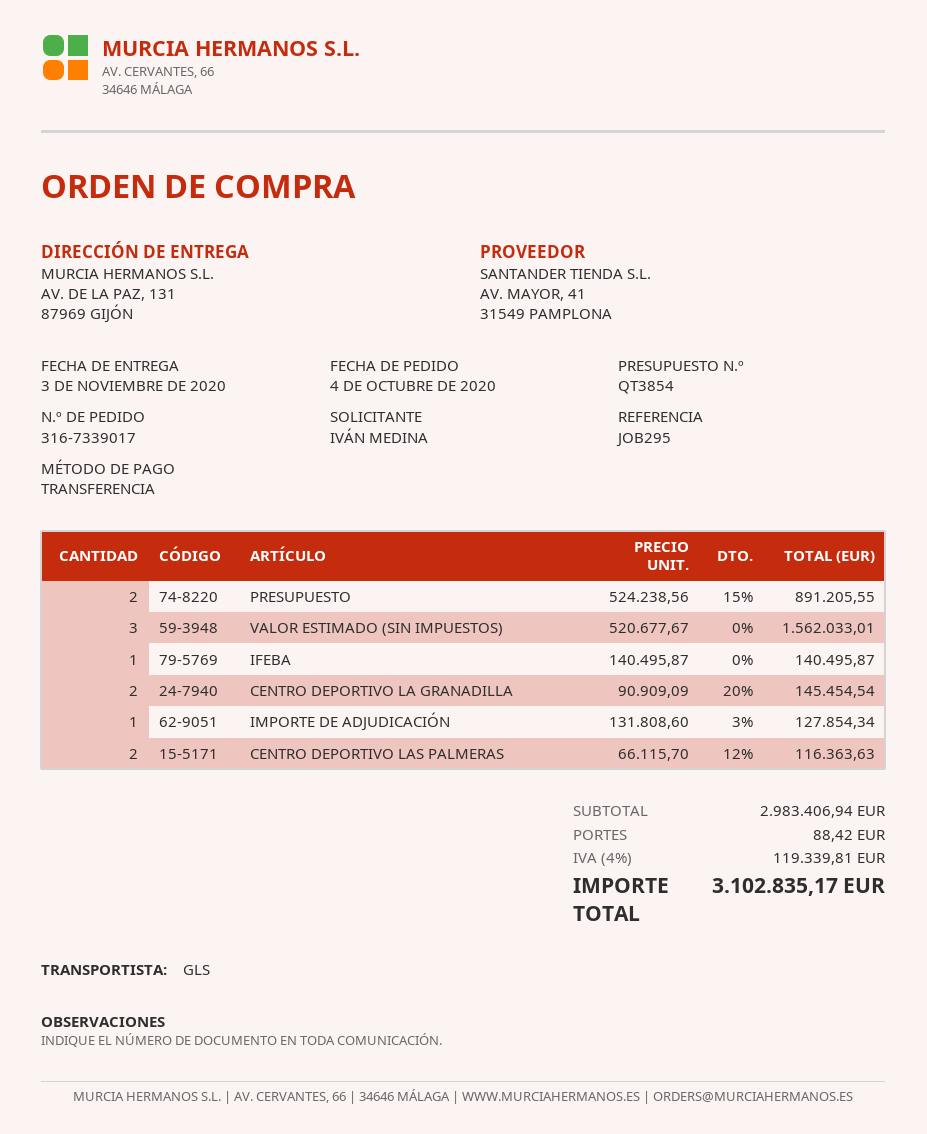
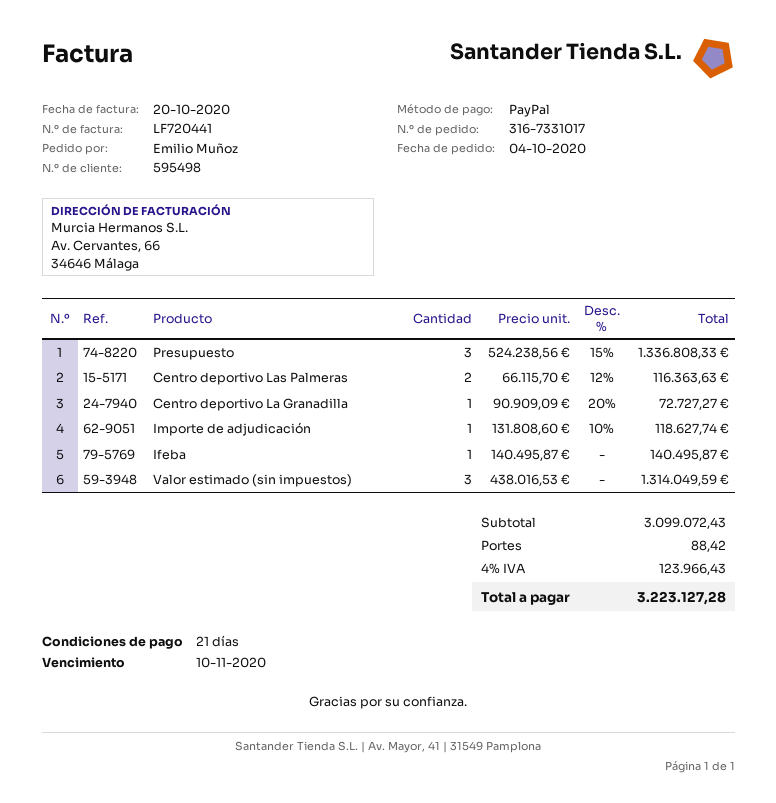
order number: 316-7339017 -> 316-7331017
ordered by: IVÁN MEDINA -> Emilio Muñoz
payment method: bank transfer -> PayPal
PRESUPUESTO: 2 x 524238.56 - 15% = 891205.55 -> 3 x 524238.56 - 15% = 1336808.33
VALOR ESTIMADO (SIN IMPUESTOS): 3 x 520677.67 = 1562033.01 -> 3 x 438016.53 = 1314049.59
CENTRO DEPORTIVO LA GRANADILLA: 2 x 90909.09 - 20% = 145454.54 -> 1 x 90909.09 - 20% = 72727.27
IMPORTE DE ADJUDICACIÓN: 1 x 131808.60 - 3% = 127854.34 -> 1 x 131808.60 - 10% = 118627.74
subtotal: 2983406.94 -> 3099072.43
tax: 4% = 119339.81 -> 4% = 123966.43
total: 3102835.17 -> 3223127.28

